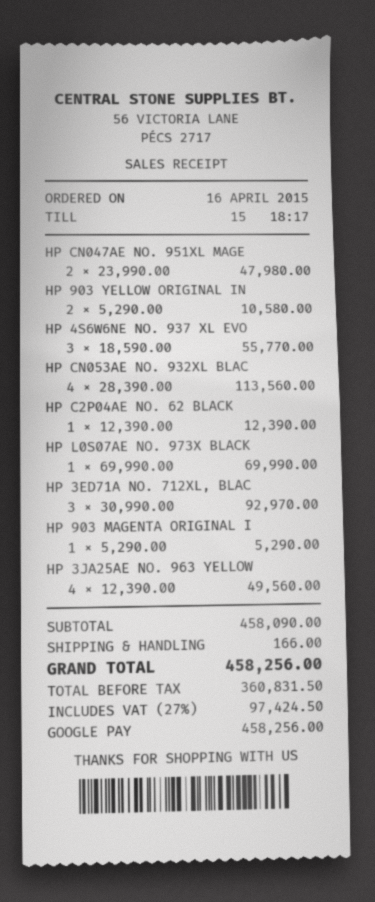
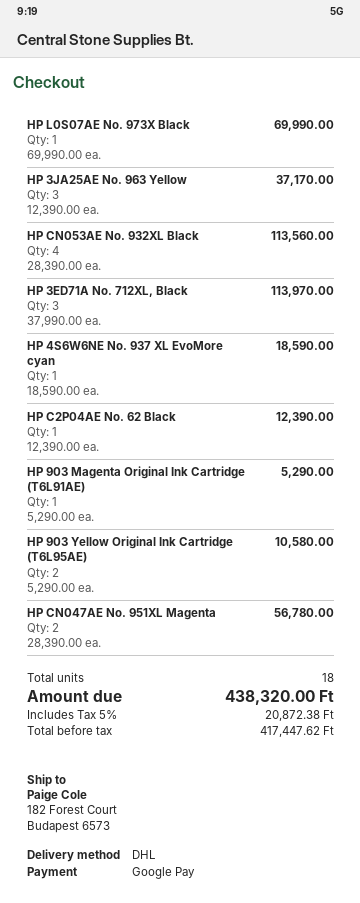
HP CN047AE NO. 951XL MAGE: 2 x 23990.00 = 47980.00 -> 2 x 28390.00 = 56780.00
HP 4S6W6NE NO. 937 XL EVO: 3 x 18590.00 = 55770.00 -> 1 x 18590.00 = 18590.00
HP 3ED71A NO. 712XL, BLAC: 3 x 30990.00 = 92970.00 -> 3 x 37990.00 = 113970.00
HP 3JA25AE NO. 963 YELLOW: 4 x 12390.00 = 49560.00 -> 3 x 12390.00 = 37170.00
shipping: 166.00 -> none
net: 360831.50 -> 417447.62
tax: 27% = 97424.50 -> 5% = 20872.38
total: 458256.00 -> 438320.00

